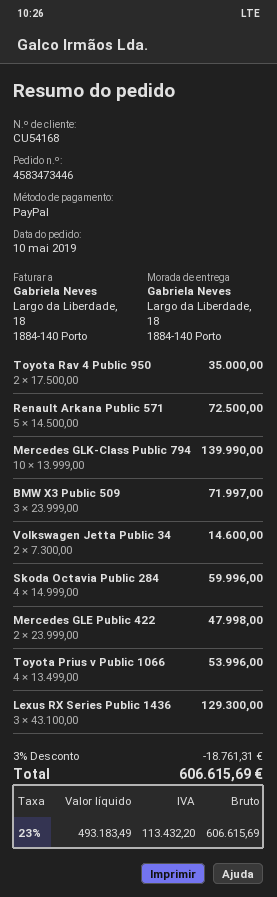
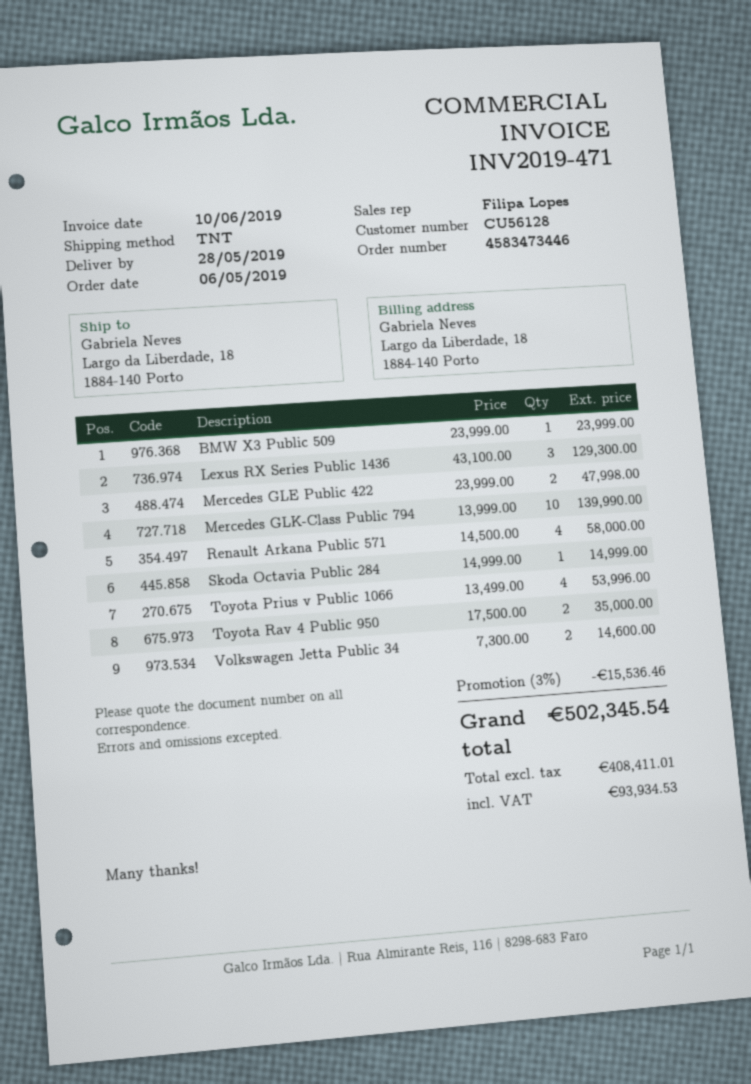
order date: 2019-05-10 -> 2019-05-06
customer number: CU54168 -> CU56128
Renault Arkana Public 571: 5 x 14500.00 = 72500.00 -> 4 x 14500.00 = 58000.00
BMW X3 Public 509: 3 x 23999.00 = 71997.00 -> 1 x 23999.00 = 23999.00
Skoda Octavia Public 284: 4 x 14999.00 = 59996.00 -> 1 x 14999.00 = 14999.00
discount: 3% = 18761.31 -> 3% = 15536.46
net: 493183.49 -> 408411.01
tax: 113432.20 -> 93934.53
total: 606615.69 -> 502345.54

